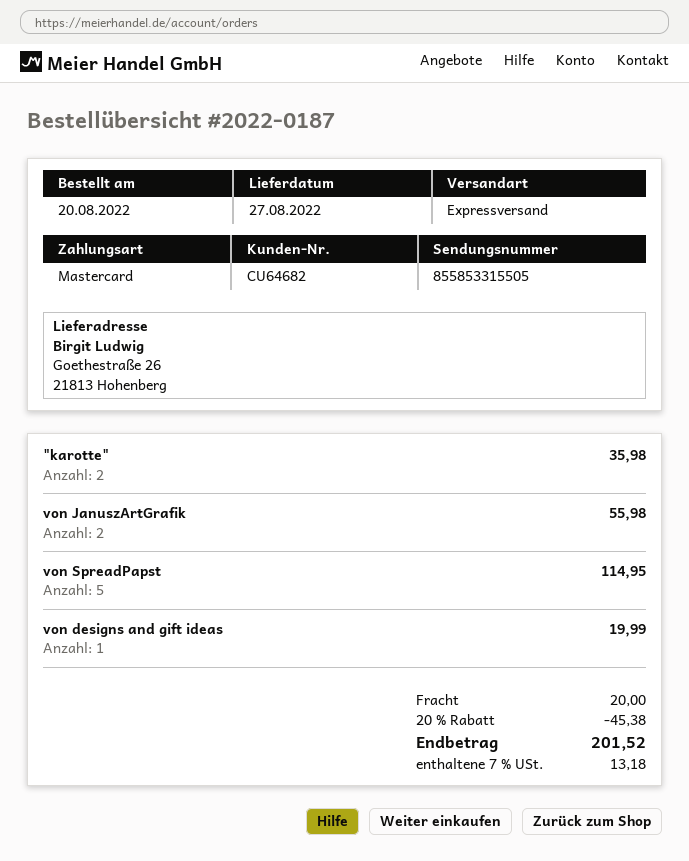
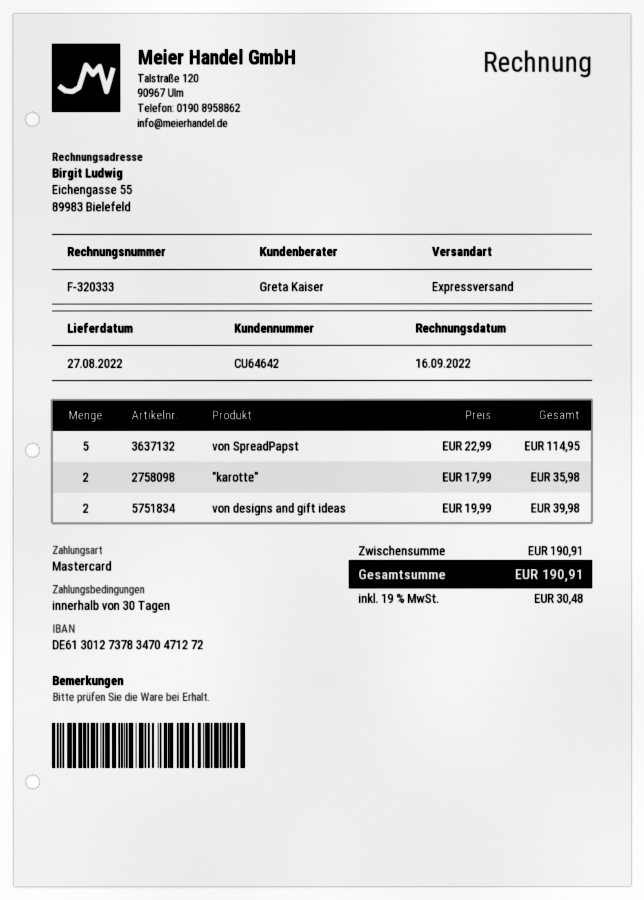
customer number: CU64682 -> CU64642
von JanuszArtGrafik: 2 for 55.98 -> none
von designs and gift ideas: 1 for 19.99 -> 2 for 39.98
discount: 20% = 45.38 -> none
shipping: 20.00 -> none
tax: 7% = 13.18 -> 19% = 30.48
total: 201.52 -> 190.91

